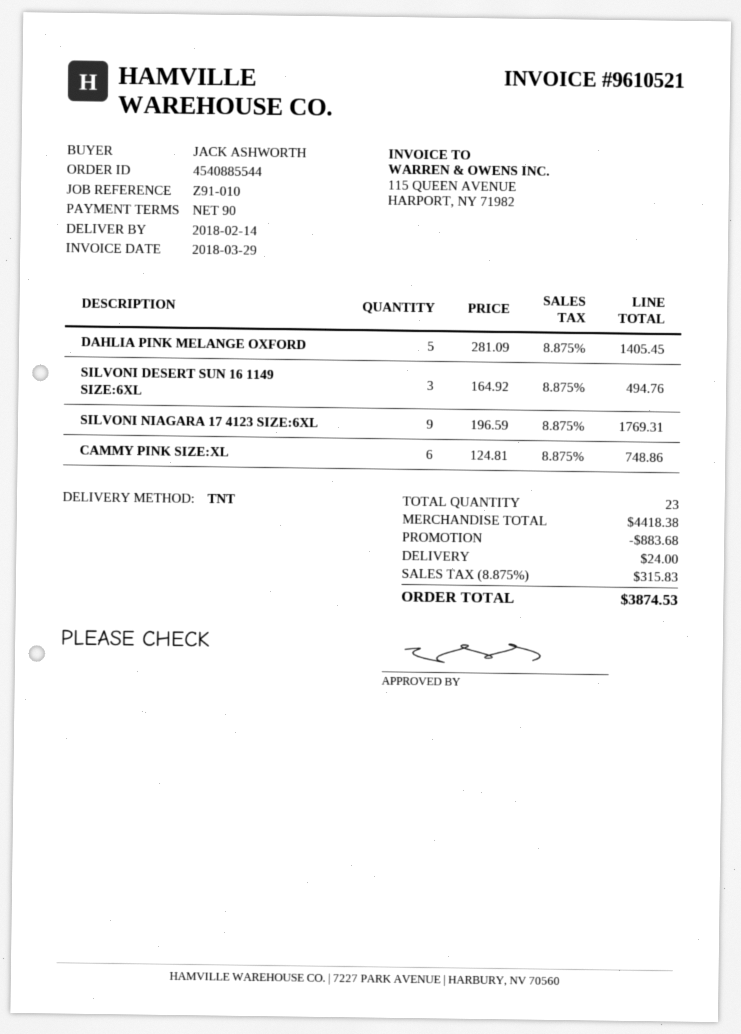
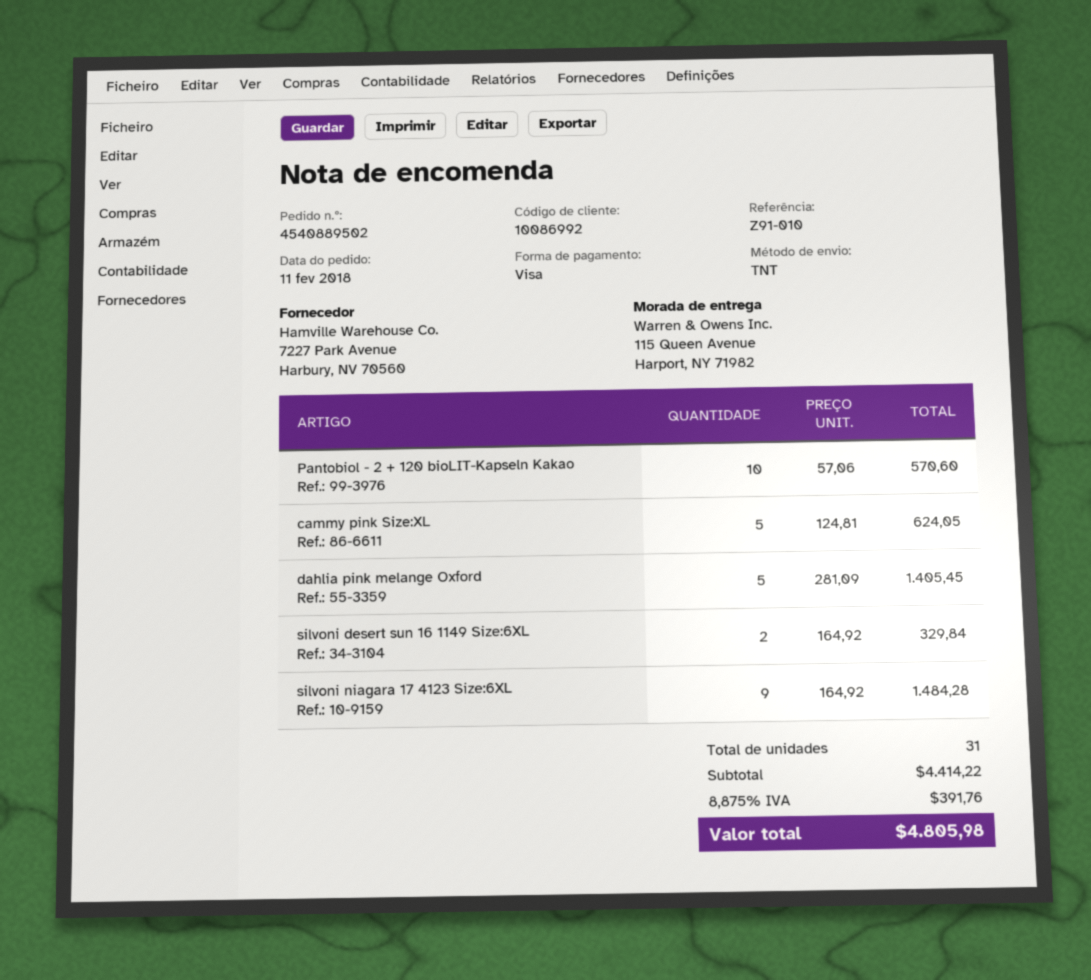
order number: 4540885544 -> 4540889502
SILVONI DESERT SUN 16 1149 SIZE:6XL: 3 x 164.92 = 494.76 -> 2 x 164.92 = 329.84
SILVONI NIAGARA 17 4123 SIZE:6XL: 9 x 196.59 = 1769.31 -> 9 x 164.92 = 1484.28
CAMMY PINK SIZE:XL: 6 x 124.81 = 748.86 -> 5 x 124.81 = 624.05
Pantobiol - 2 + 120 bioLIT-Kapseln Kakao: none -> 10 x 57.06 = 570.60
total quantity: 23 -> 31
subtotal: 4418.38 -> 4414.22
discount: 883.68 -> none
shipping: 24.00 -> none
tax: 8.875% = 315.83 -> 8.875% = 391.76
total: 3874.53 -> 4805.98

